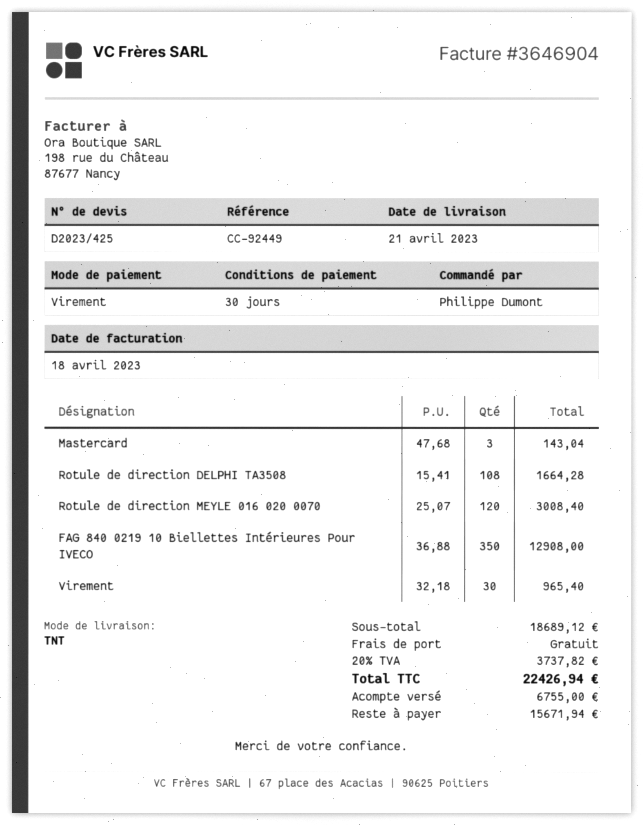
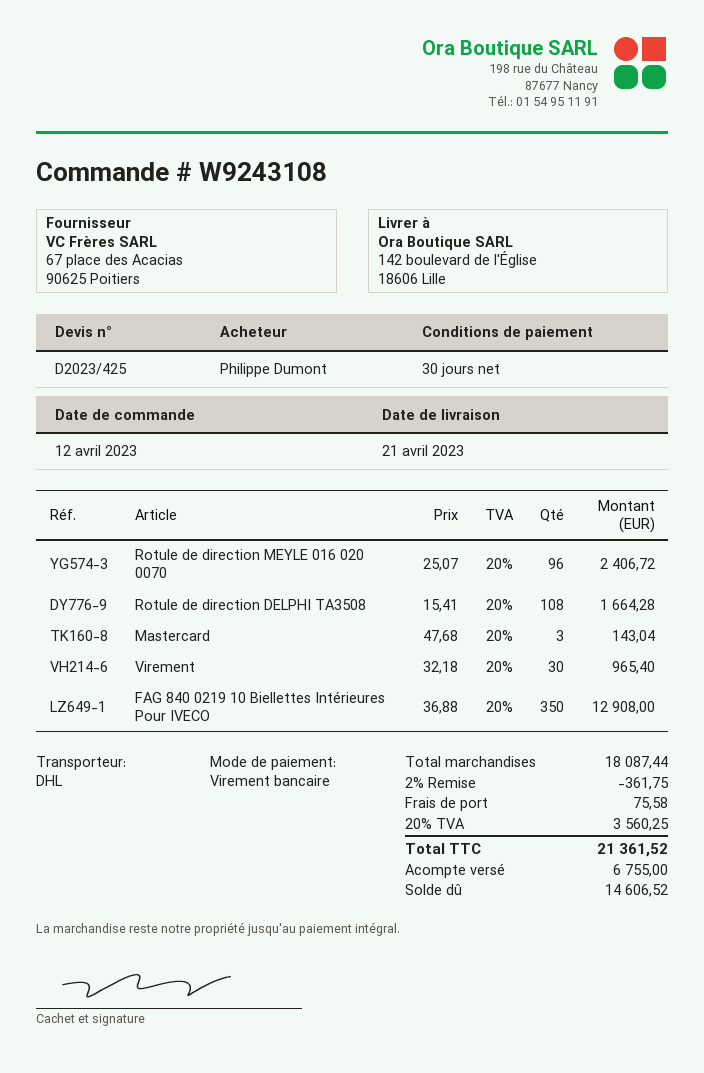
shipping method: TNT -> DHL
Rotule de direction MEYLE 016 020 0070: 120 x 25.07 = 3008.40 -> 96 x 25.07 = 2406.72
subtotal: 18689.12 -> 18087.44
discount: none -> 2% = 361.75
shipping: 0.00 -> 75.58
tax: 20% = 3737.82 -> 20% = 3560.25
total: 22426.94 -> 21361.52
balance: 15671.94 -> 14606.52

